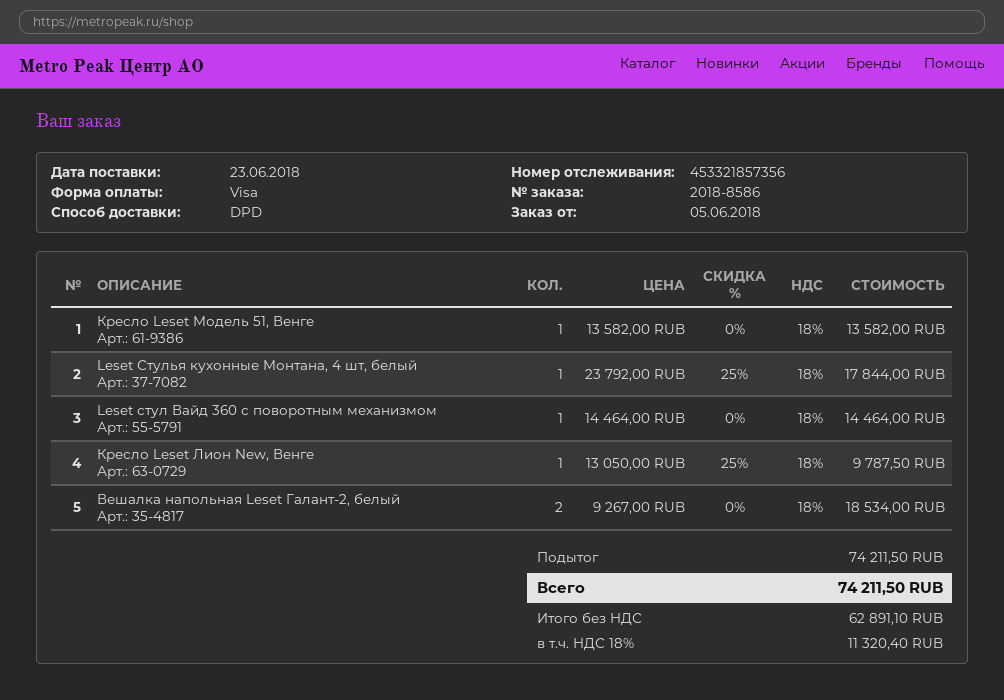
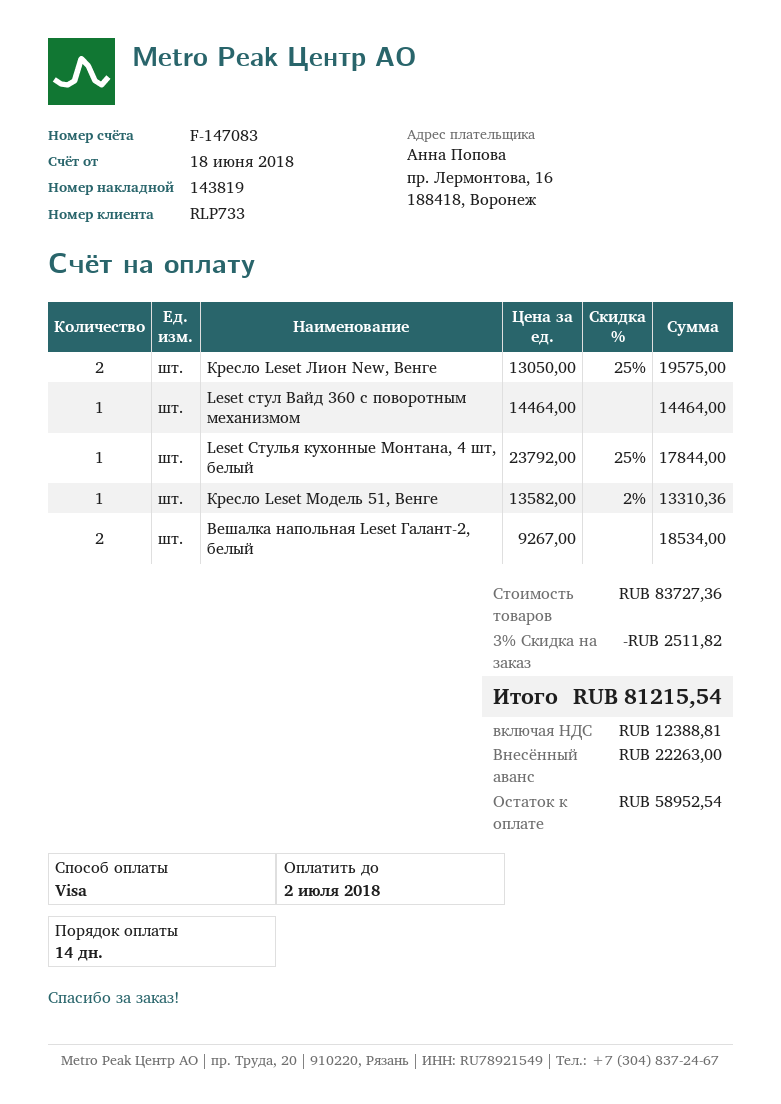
Кресло Leset Модель 51, Венге: 1 x 13582.00 = 13582.00 -> 1 x 13582.00 - 2% = 13310.36
Кресло Leset Лион New, Венге: 1 x 13050.00 - 25% = 9787.50 -> 2 x 13050.00 - 25% = 19575.00
subtotal: 74211.50 -> 83727.36
discount: none -> 3% = 2511.82
tax: 11320.40 -> 12388.81
total: 74211.50 -> 81215.54

